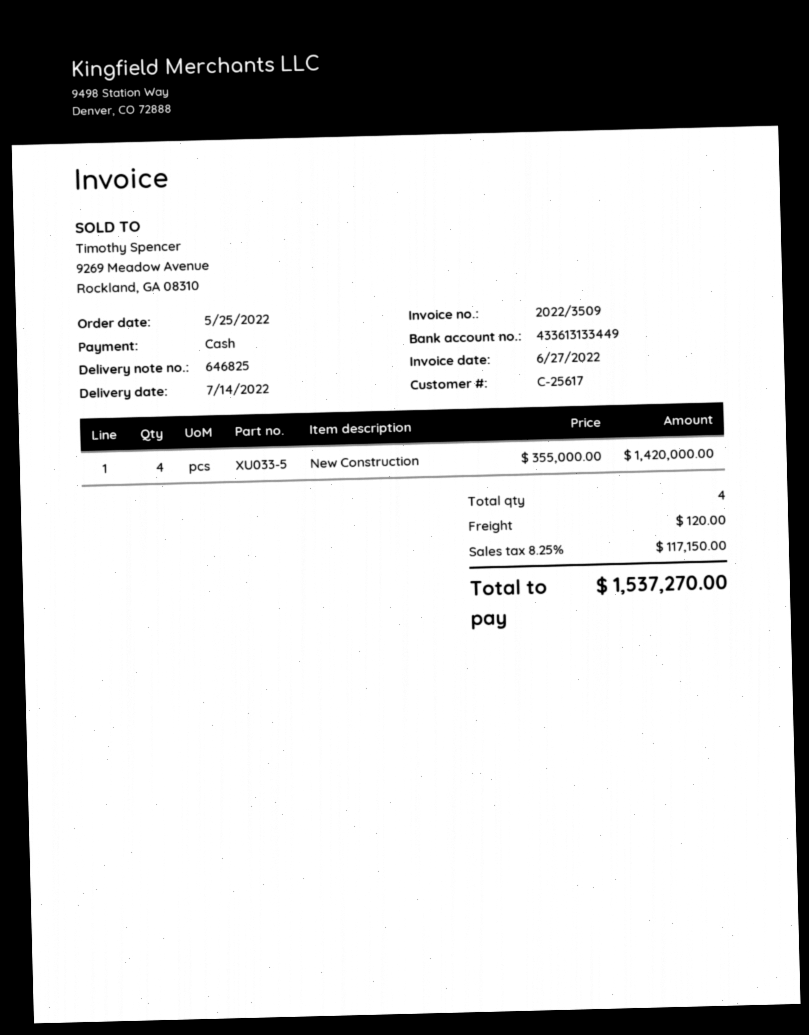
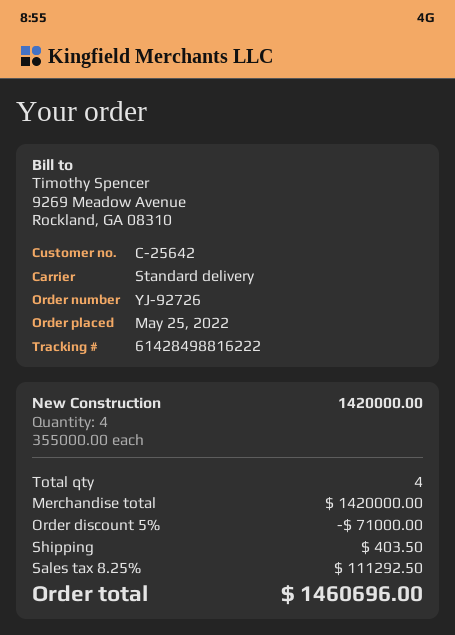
customer number: C-25617 -> C-25642
discount: none -> 5% = 71000.00
shipping: 120.00 -> 403.50
tax: 8.25% = 117150.00 -> 8.25% = 111292.50
total: 1537270.00 -> 1460696.00

